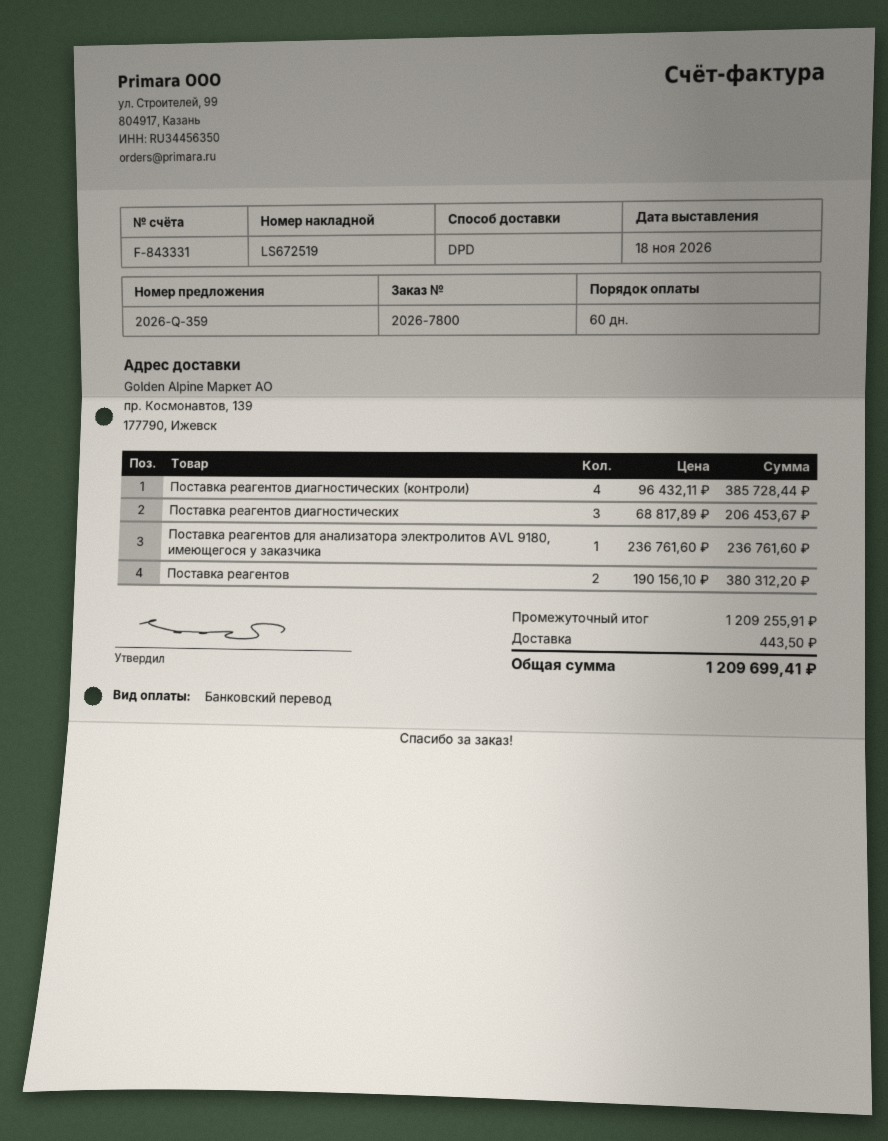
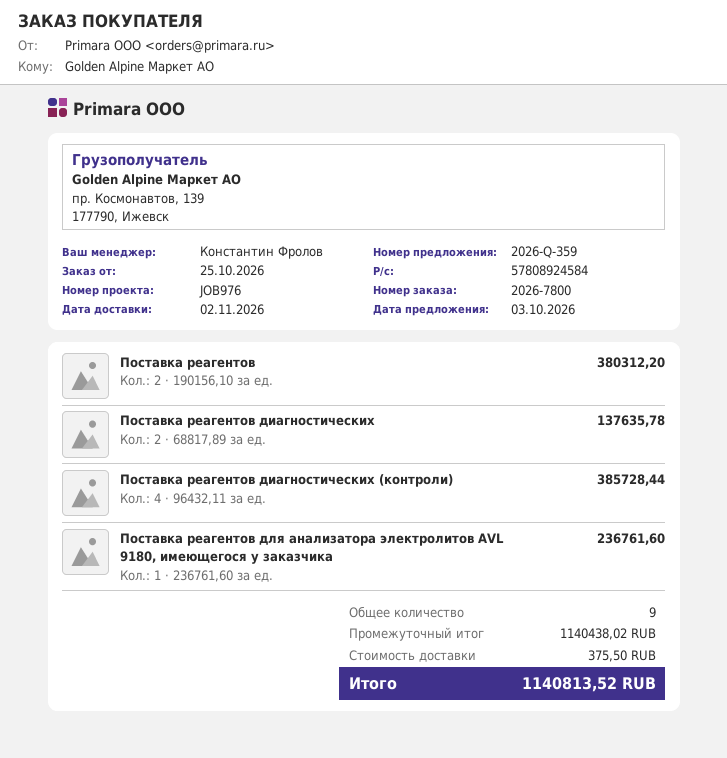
Поставка реагентов диагностических: 3 x 68817.89 = 206453.67 -> 2 x 68817.89 = 137635.78
subtotal: 1209255.91 -> 1140438.02
shipping: 443.50 -> 375.50
total: 1209699.41 -> 1140813.52

